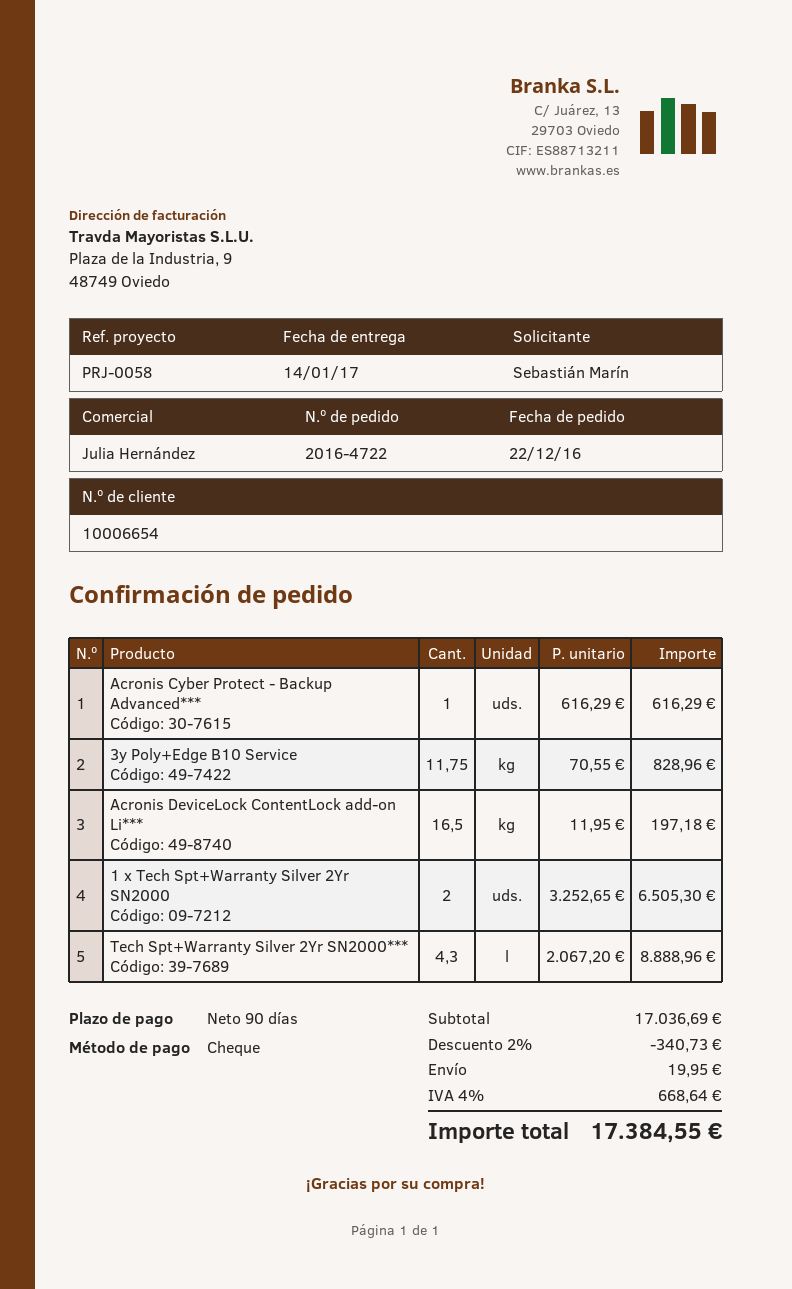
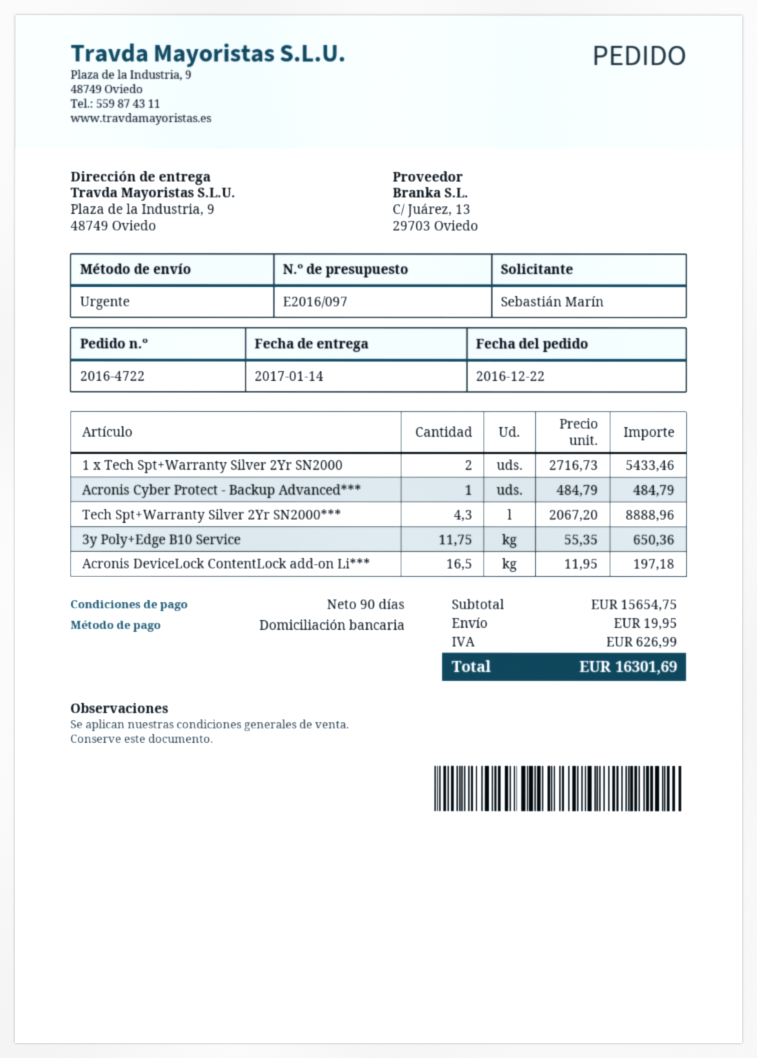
payment method: cheque -> direct debit
Acronis Cyber Protect - Backup Advanced***: 1 x 616.29 = 616.29 -> 1 x 484.79 = 484.79
3y Poly+Edge B10 Service: 11.75 x 70.55 = 828.96 -> 11.75 x 55.35 = 650.36
1 x Tech Spt+Warranty Silver 2Yr SN2000: 2 x 3252.65 = 6505.30 -> 2 x 2716.73 = 5433.46
subtotal: 17036.69 -> 15654.75
discount: 2% = 340.73 -> none
tax: 668.64 -> 626.99
total: 17384.55 -> 16301.69

